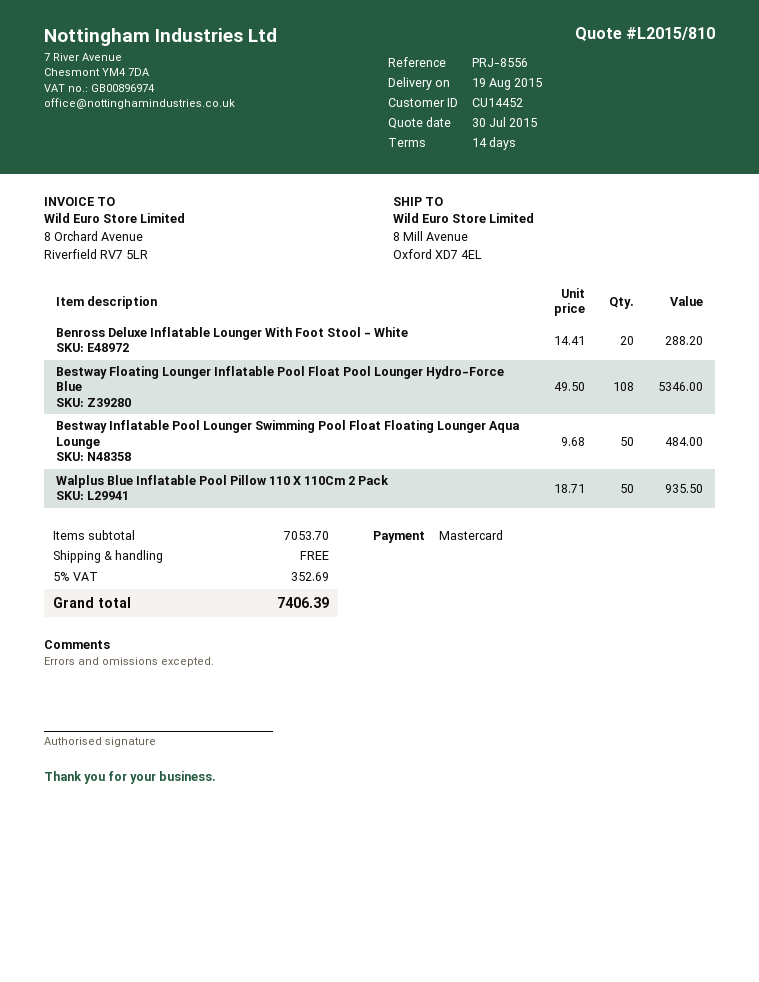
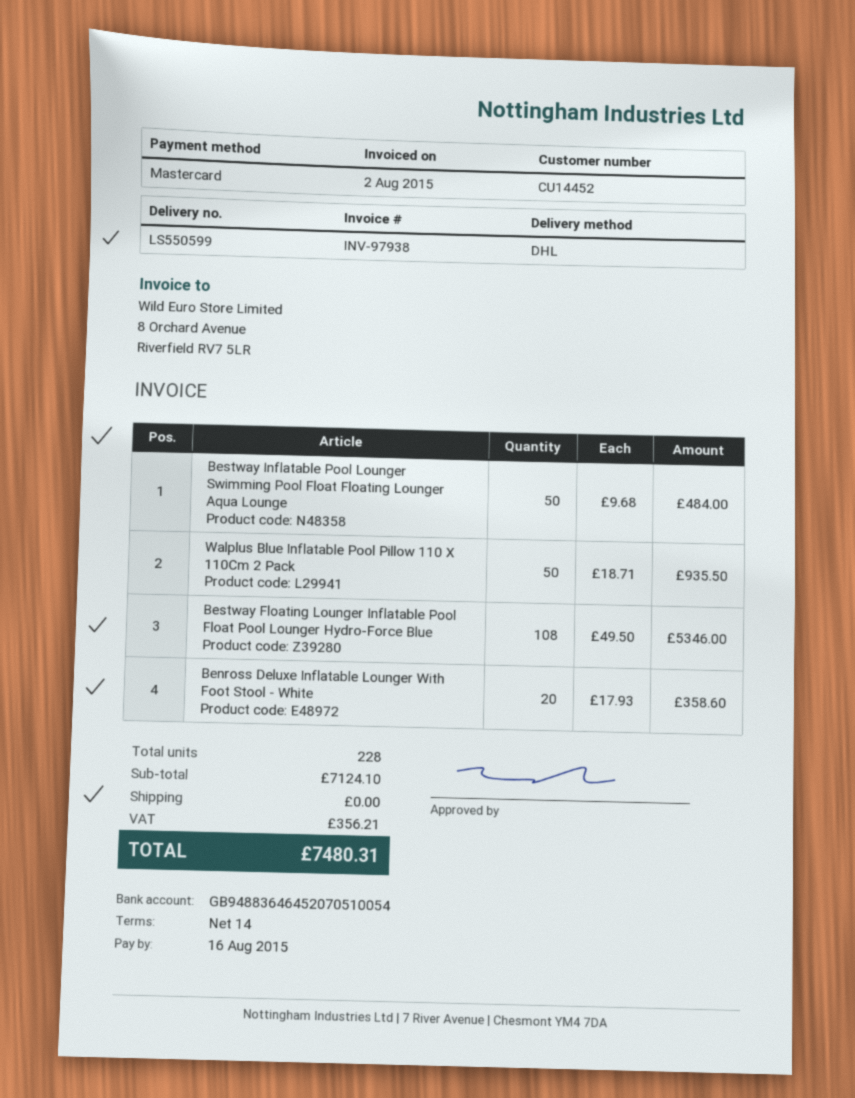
Benross Deluxe Inflatable Lounger With Foot Stool - White: 20 x 14.41 = 288.20 -> 20 x 17.93 = 358.60
subtotal: 7053.70 -> 7124.10
tax: 352.69 -> 356.21
total: 7406.39 -> 7480.31

